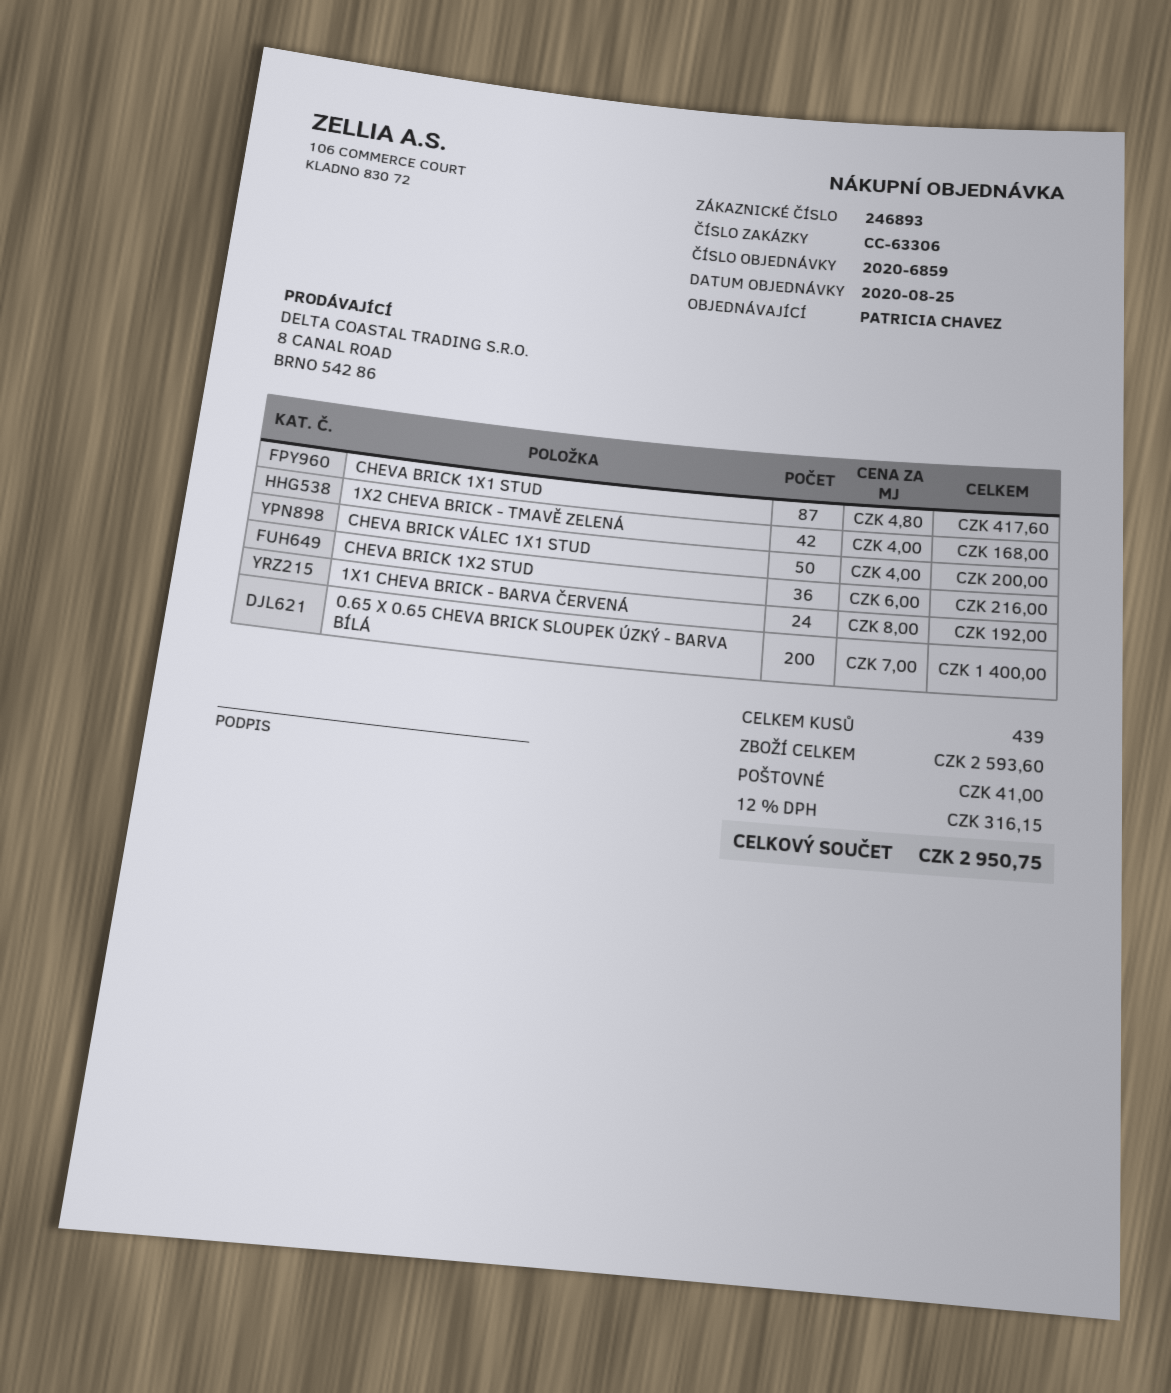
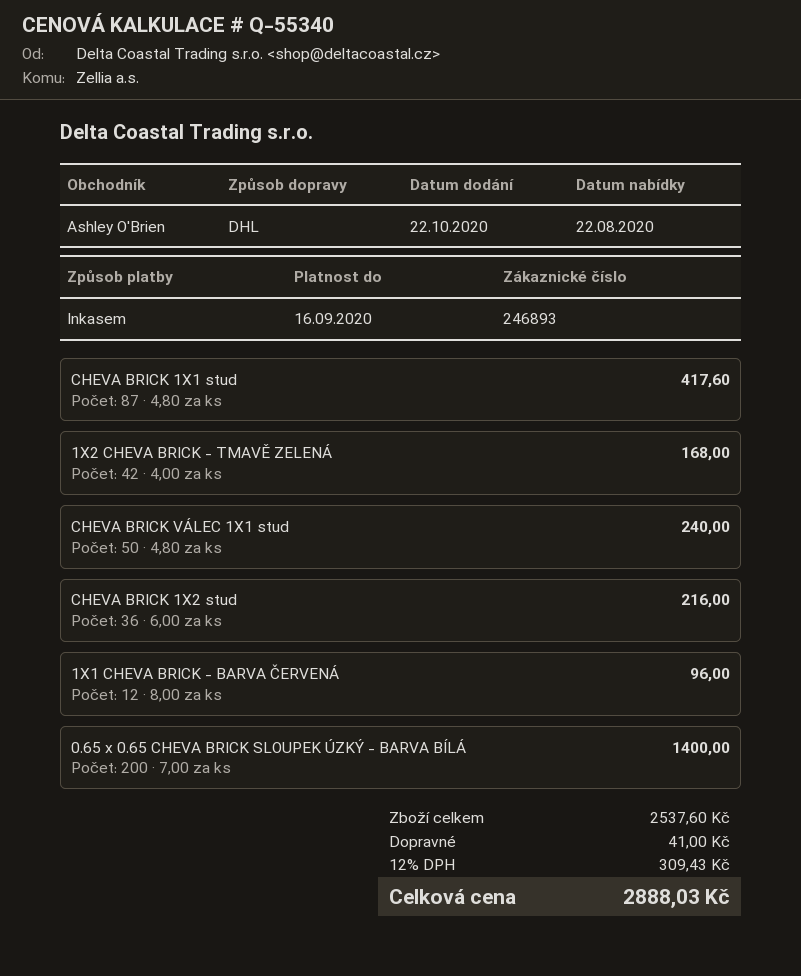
CHEVA BRICK VÁLEC 1X1 STUD: 50 x 4.00 = 200.00 -> 50 x 4.80 = 240.00
1X1 CHEVA BRICK - BARVA ČERVENÁ: 24 x 8.00 = 192.00 -> 12 x 8.00 = 96.00
subtotal: 2593.60 -> 2537.60
tax: 12% = 316.15 -> 12% = 309.43
total: 2950.75 -> 2888.03

